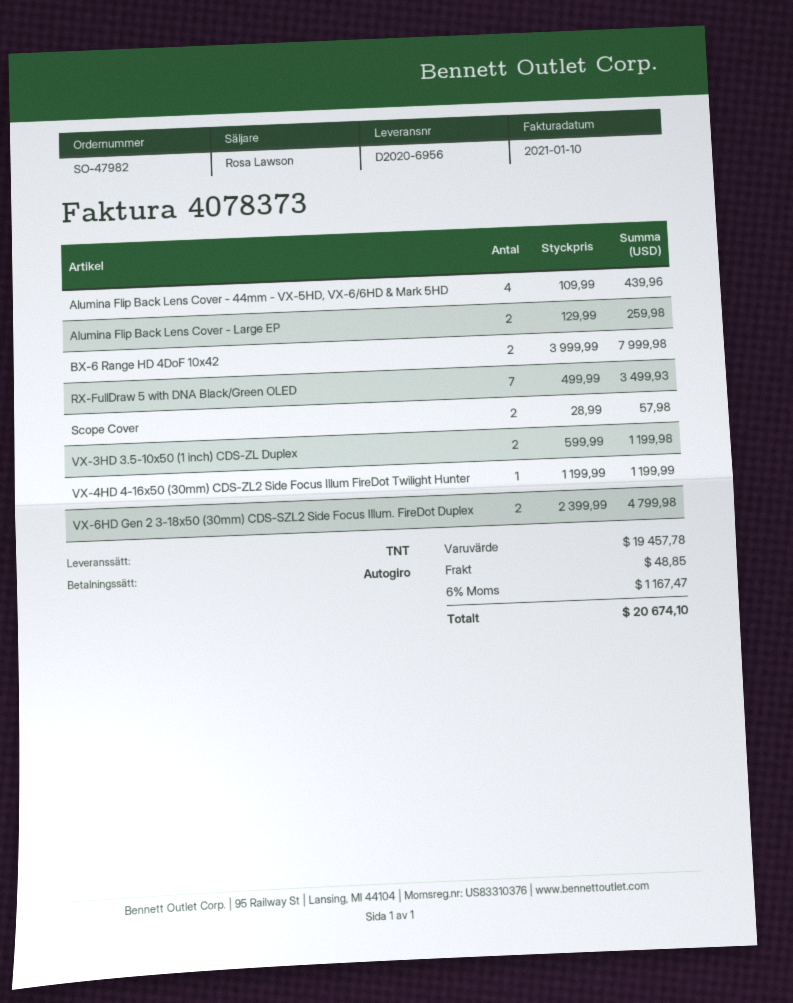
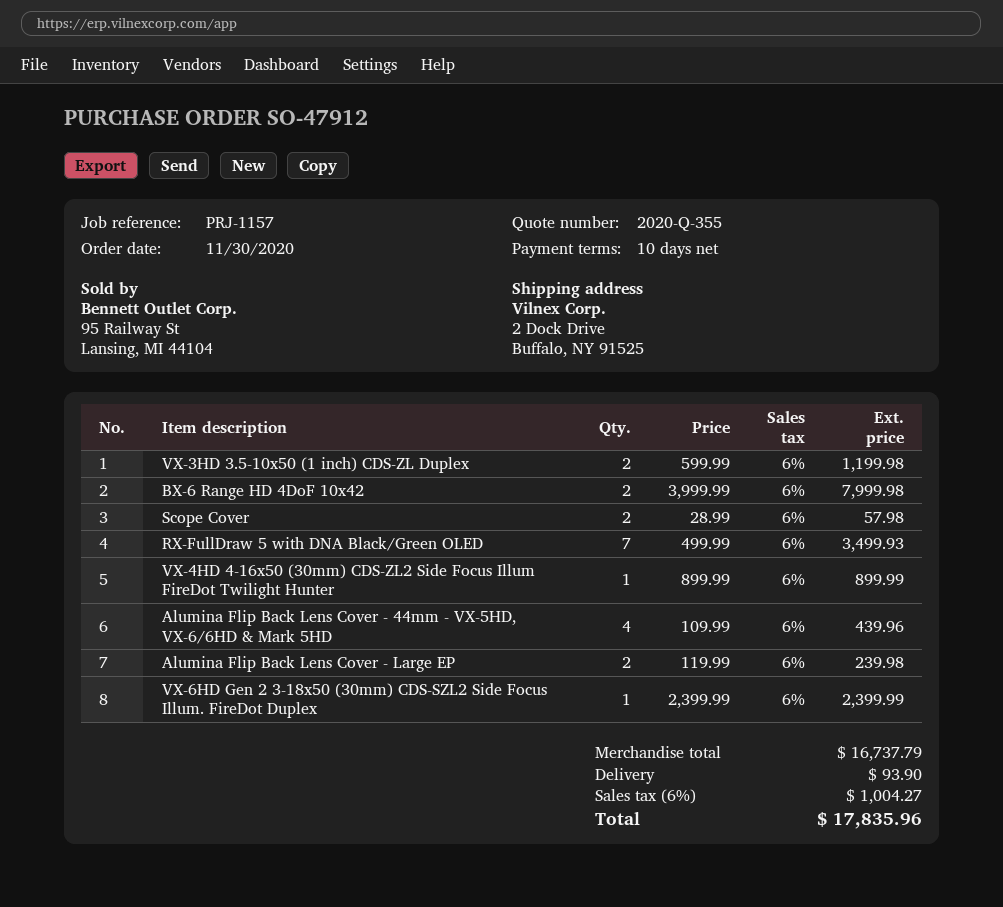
order number: SO-47982 -> SO-47912
Alumina Flip Back Lens Cover - Large EP: 2 x 129.99 = 259.98 -> 2 x 119.99 = 239.98
VX-4HD 4-16x50 (30mm) CDS-ZL2 Side Focus Illum FireDot Twilight Hunter: 1 x 1199.99 = 1199.99 -> 1 x 899.99 = 899.99
VX-6HD Gen 2 3-18x50 (30mm) CDS-SZL2 Side Focus Illum. FireDot Duplex: 2 x 2399.99 = 4799.98 -> 1 x 2399.99 = 2399.99
subtotal: 19457.78 -> 16737.79
shipping: 48.85 -> 93.90
tax: 6% = 1167.47 -> 6% = 1004.27
total: 20674.10 -> 17835.96

